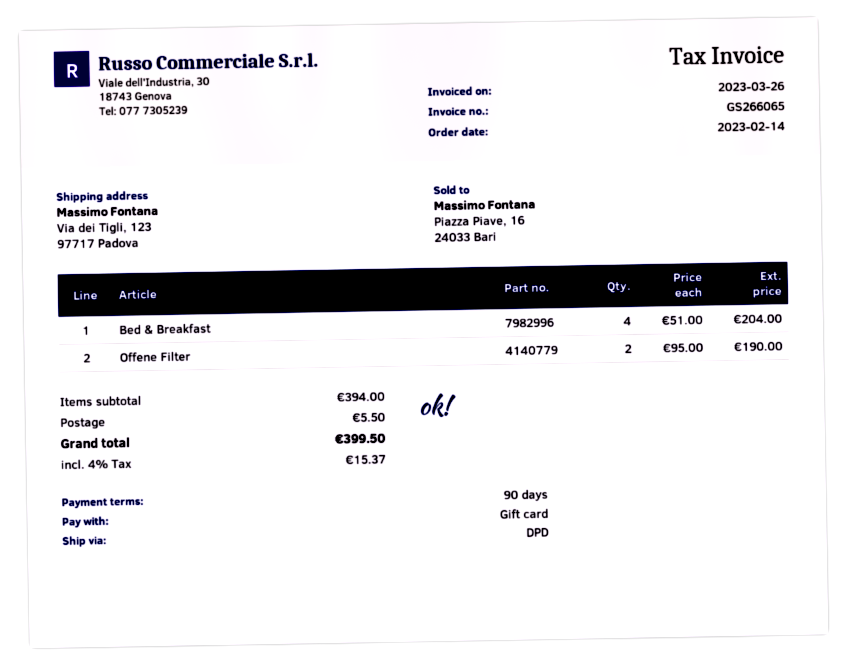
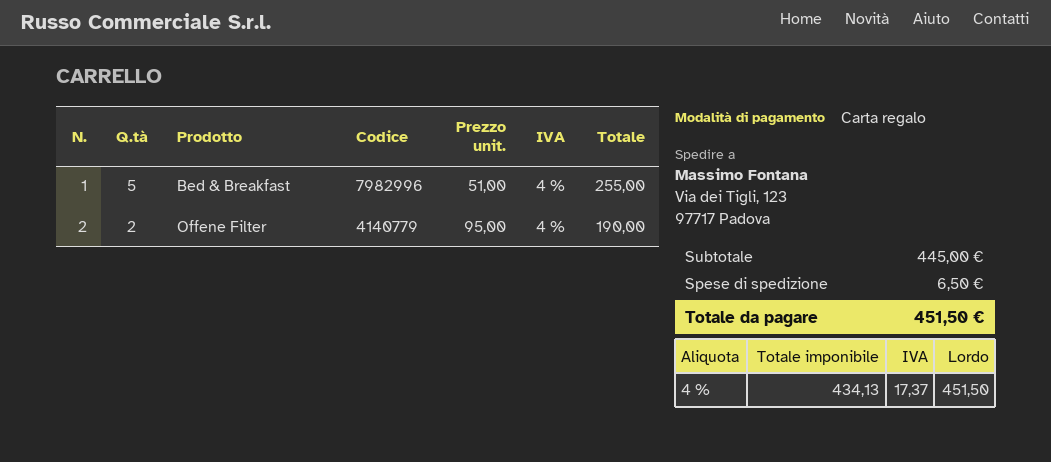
Bed & Breakfast: 4 x 51.00 = 204.00 -> 5 x 51.00 = 255.00
subtotal: 394.00 -> 445.00
shipping: 5.50 -> 6.50
tax: 4% = 15.37 -> 4% = 17.37
total: 399.50 -> 451.50

